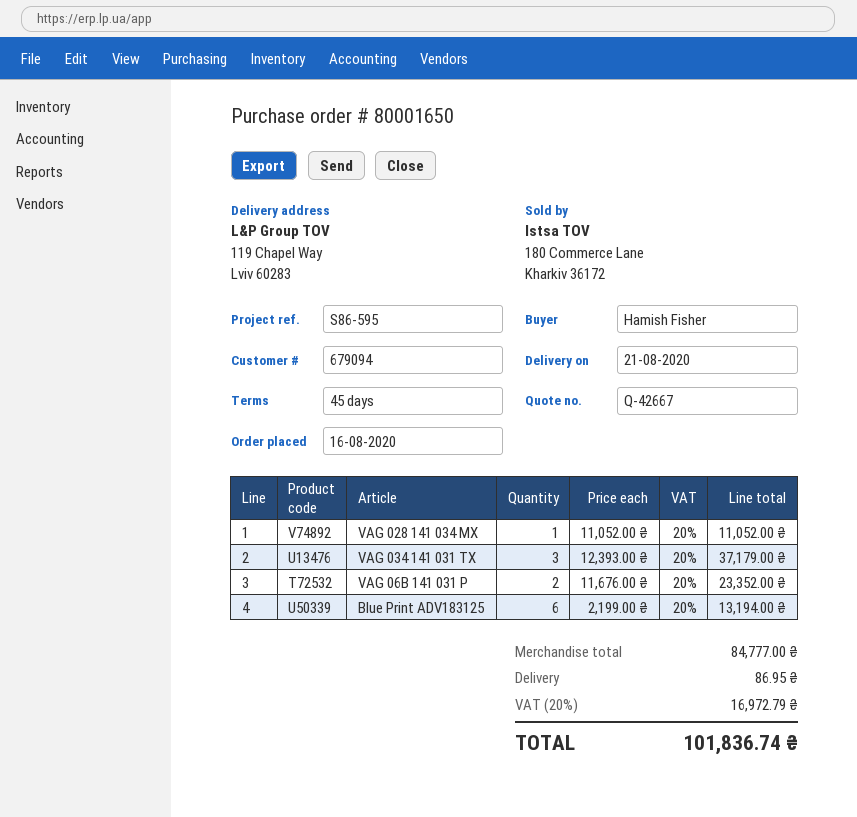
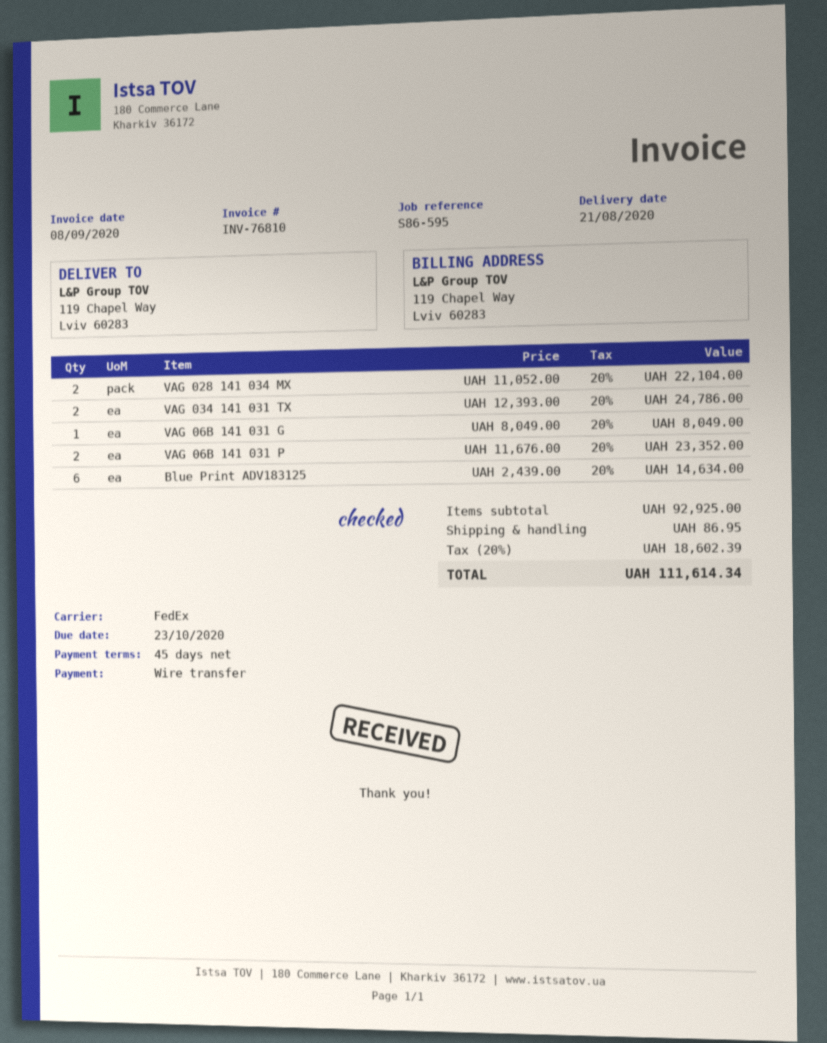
VAG 028 141 034 MX: 1 x 11052.00 = 11052.00 -> 2 x 11052.00 = 22104.00
VAG 034 141 031 TX: 3 x 12393.00 = 37179.00 -> 2 x 12393.00 = 24786.00
Blue Print ADV183125: 6 x 2199.00 = 13194.00 -> 6 x 2439.00 = 14634.00
VAG 06B 141 031 G: none -> 1 x 8049.00 = 8049.00
subtotal: 84777.00 -> 92925.00
tax: 20% = 16972.79 -> 20% = 18602.39
total: 101836.74 -> 111614.34

